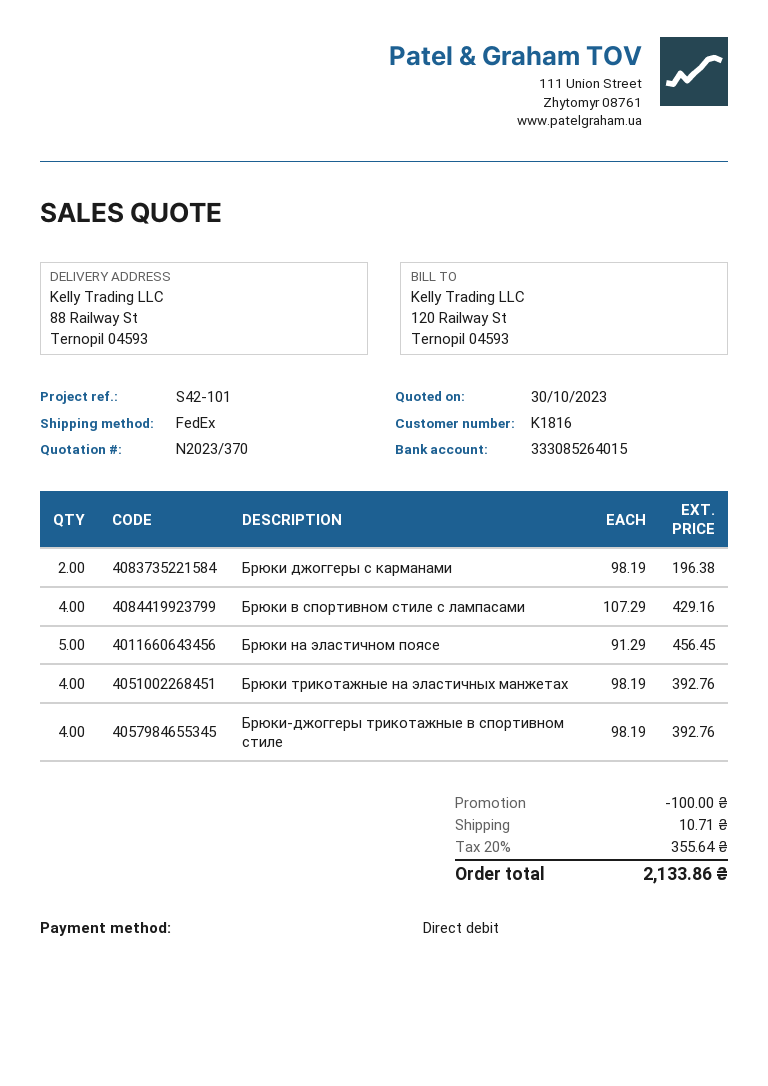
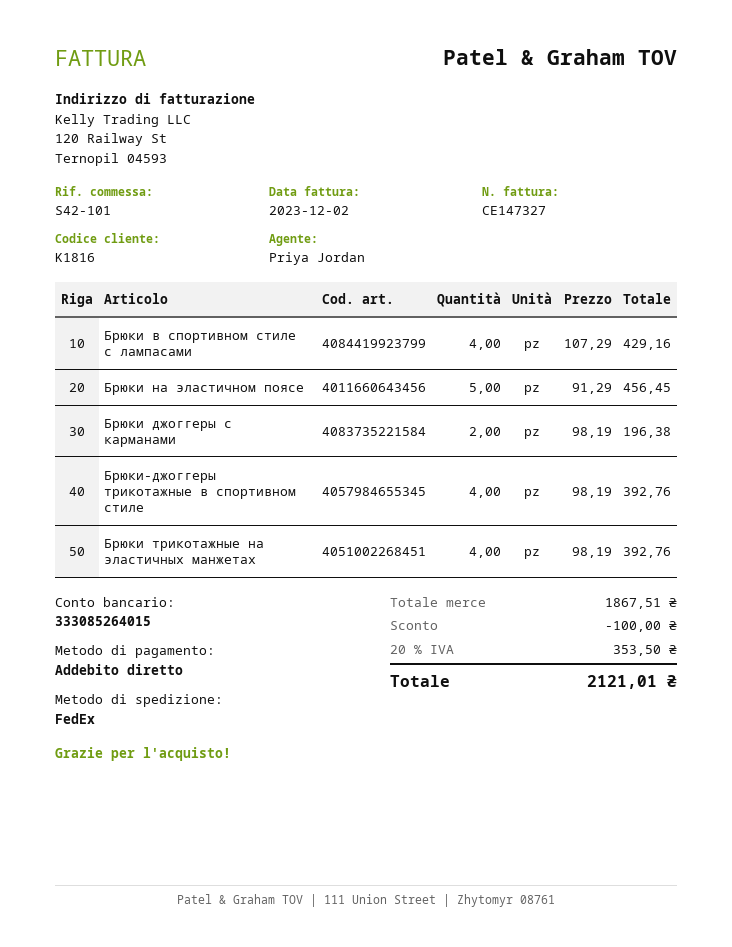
shipping: 10.71 -> none
tax: 20% = 355.64 -> 20% = 353.50
total: 2133.86 -> 2121.01

